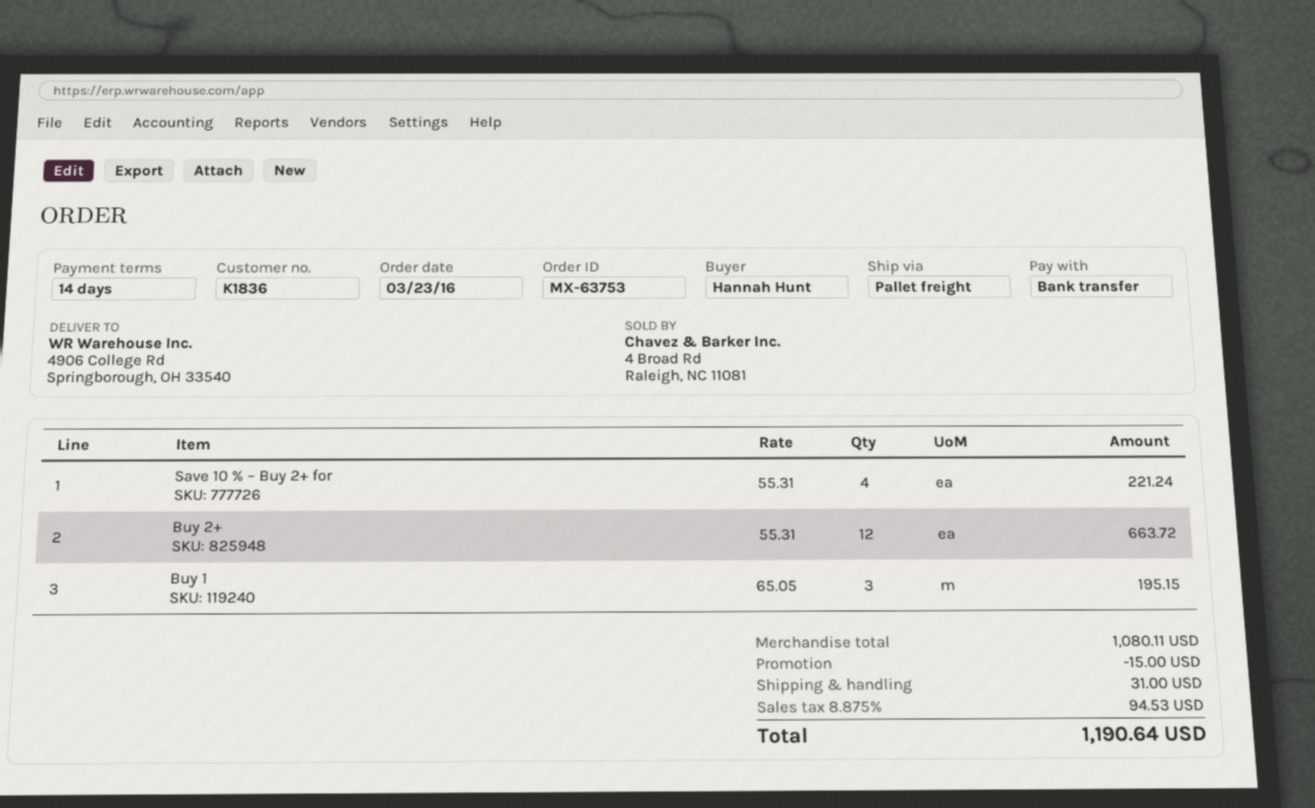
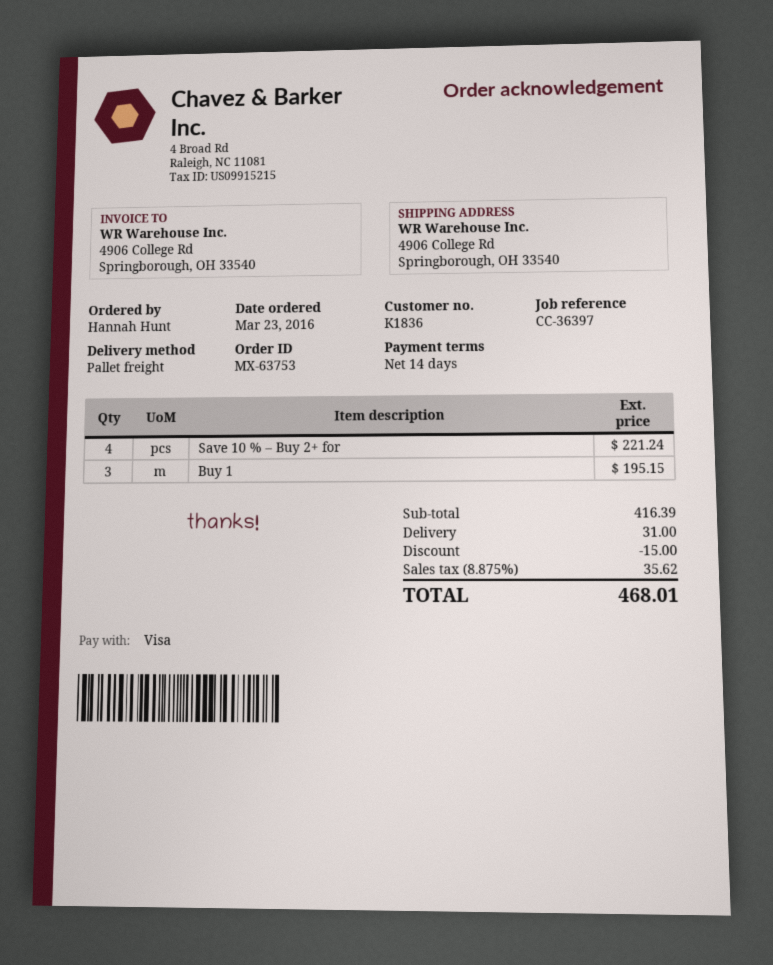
payment method: bank transfer -> Visa
Buy 2+: 12 for 663.72 -> none
subtotal: 1080.11 -> 416.39
tax: 8.875% = 94.53 -> 8.875% = 35.62
total: 1190.64 -> 468.01

